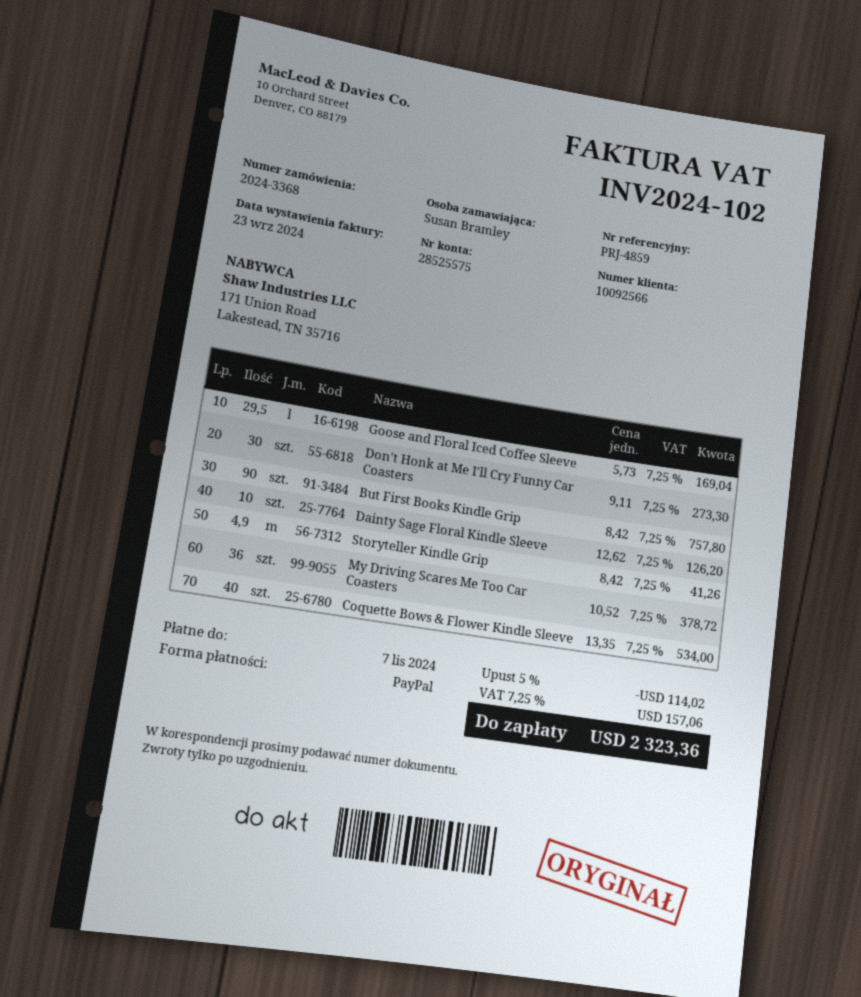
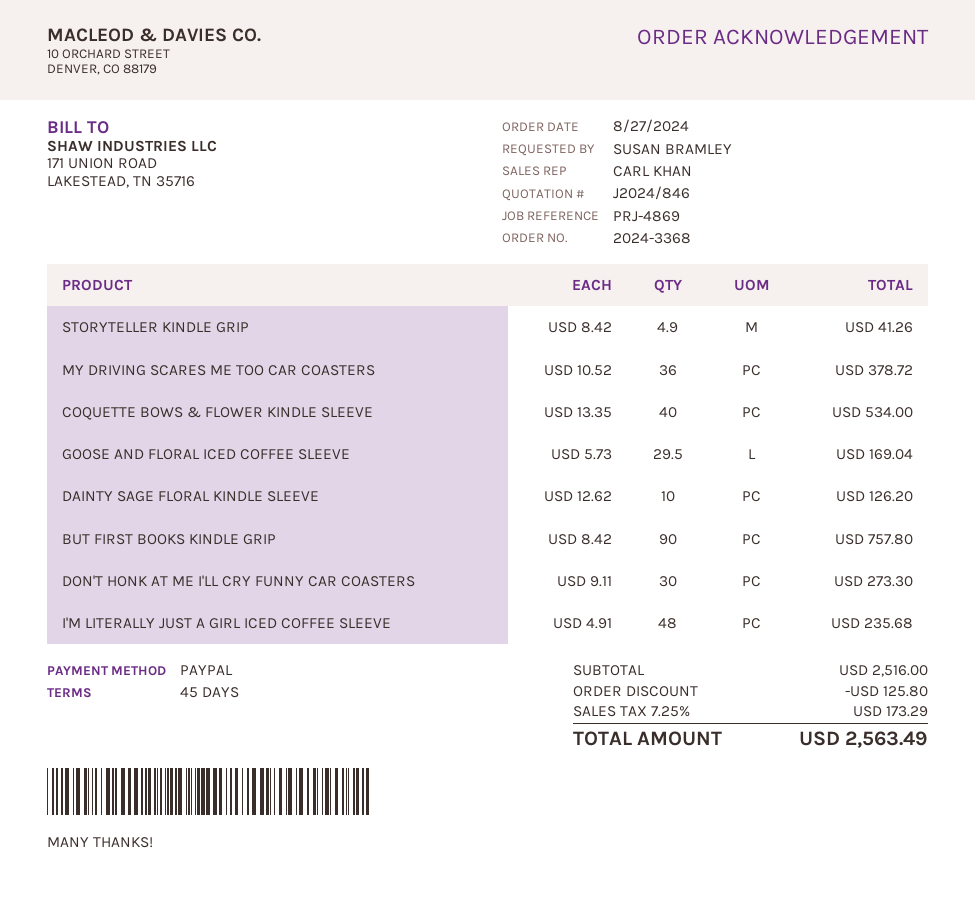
reference: PRJ-4859 -> PRJ-4869
I'M LITERALLY JUST A GIRL ICED COFFEE SLEEVE: none -> 48 x 4.91 = 235.68
discount: 114.02 -> 125.80
tax: 7.25% = 157.06 -> 7.25% = 173.29
total: 2323.36 -> 2563.49

